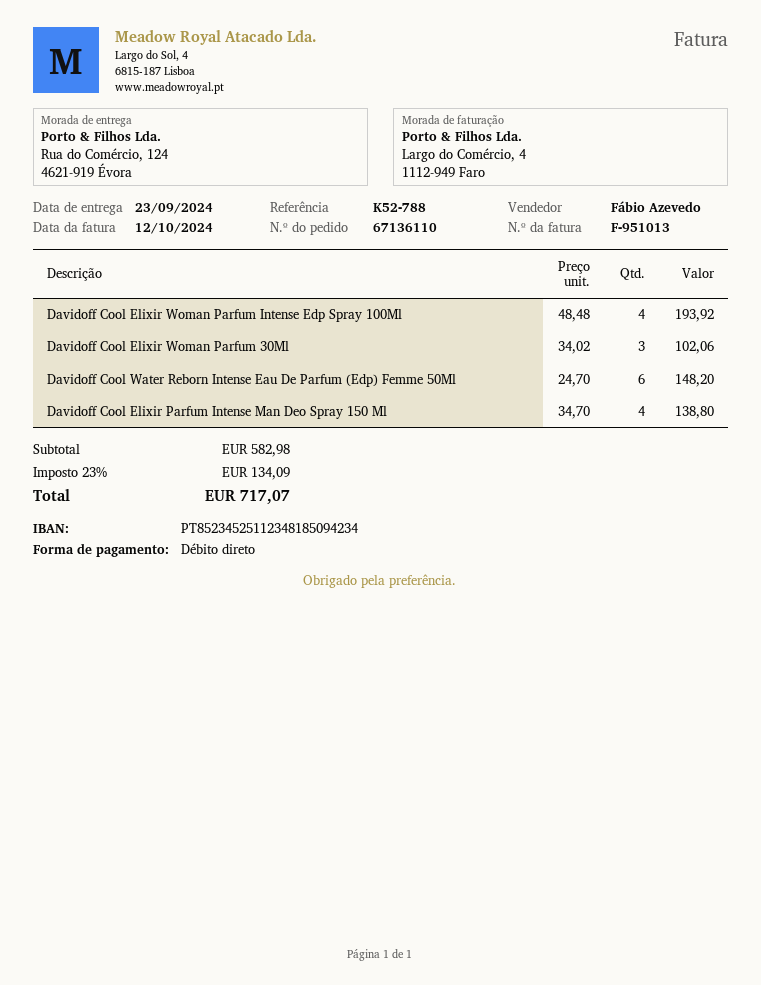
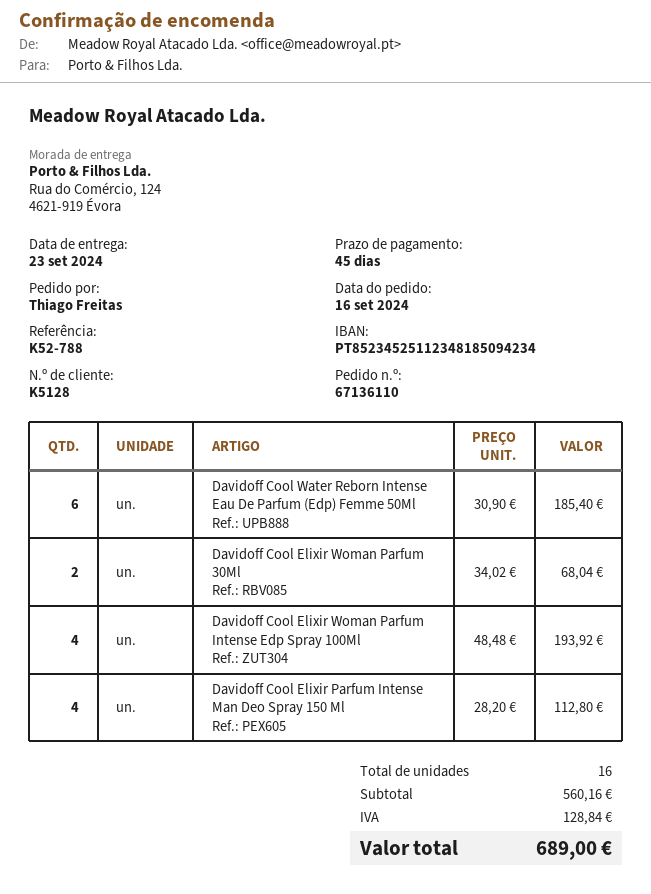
Davidoff Cool Elixir Woman Parfum 30Ml: 3 x 34.02 = 102.06 -> 2 x 34.02 = 68.04
Davidoff Cool Water Reborn Intense Eau De Parfum (Edp) Femme 50Ml: 6 x 24.70 = 148.20 -> 6 x 30.90 = 185.40
Davidoff Cool Elixir Parfum Intense Man Deo Spray 150 Ml: 4 x 34.70 = 138.80 -> 4 x 28.20 = 112.80
subtotal: 582.98 -> 560.16
tax: 134.09 -> 128.84
total: 717.07 -> 689.00

